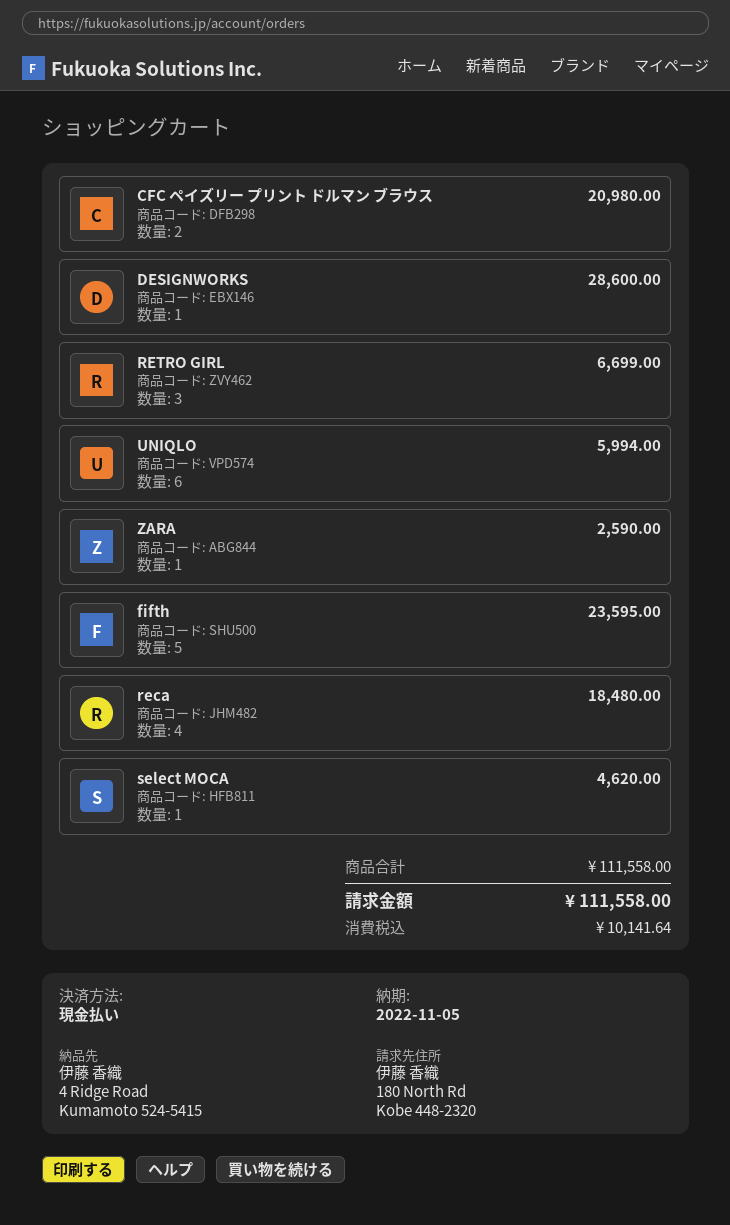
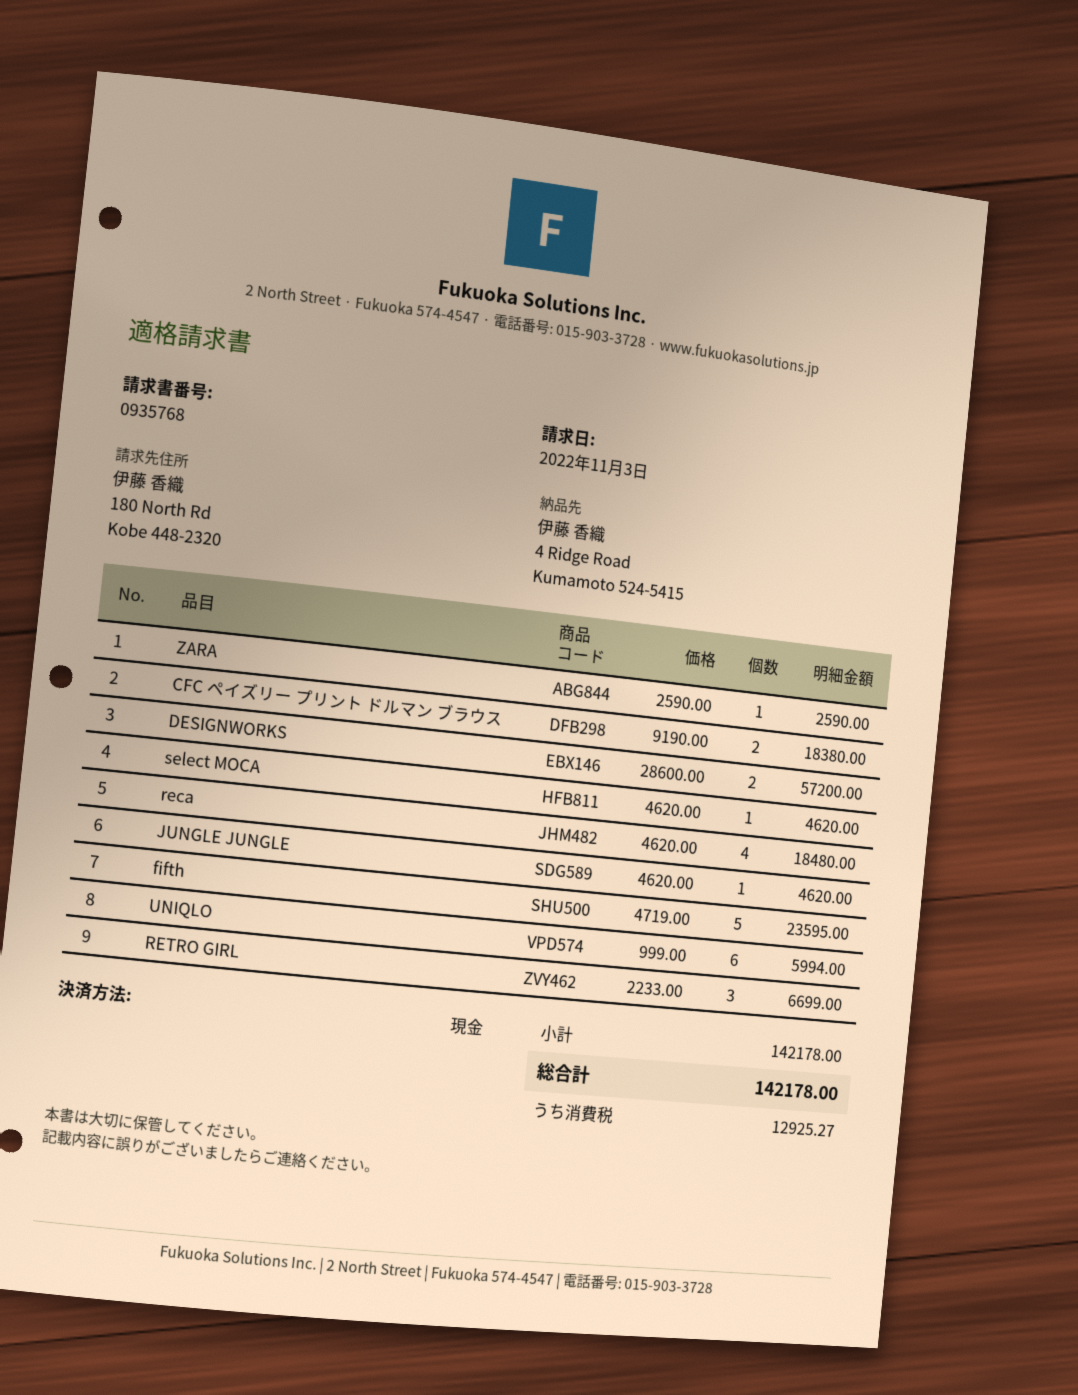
CFC ペイズリー プリント ドルマン ブラウス: 2 for 20980.00 -> 2 for 18380.00
DESIGNWORKS: 1 for 28600.00 -> 2 for 57200.00
JUNGLE JUNGLE: none -> 1 for 4620.00
subtotal: 111558.00 -> 142178.00
tax: 10141.64 -> 12925.27
total: 111558.00 -> 142178.00

